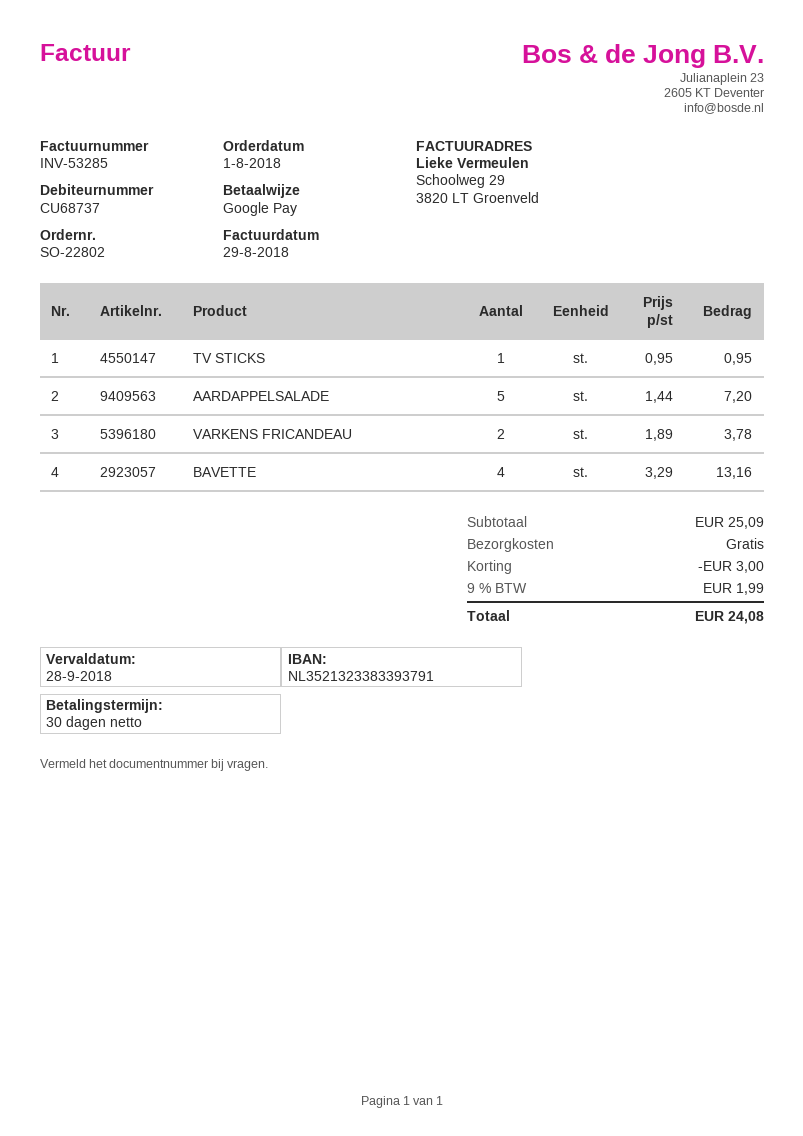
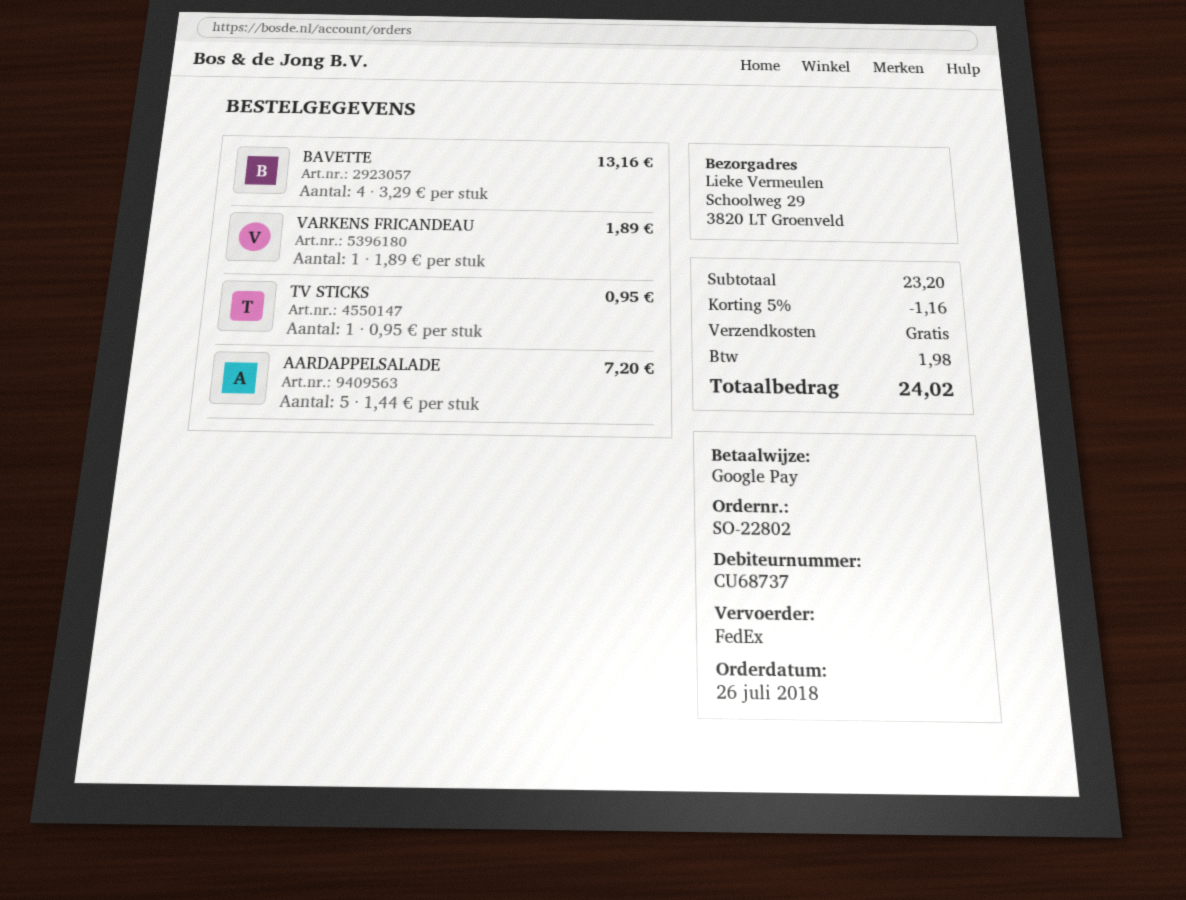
order date: 2018-08-01 -> 2018-07-26
VARKENS FRICANDEAU: 2 x 1.89 = 3.78 -> 1 x 1.89 = 1.89
subtotal: 25.09 -> 23.20
discount: 3.00 -> 1.16
tax: 1.99 -> 1.98
total: 24.08 -> 24.02

